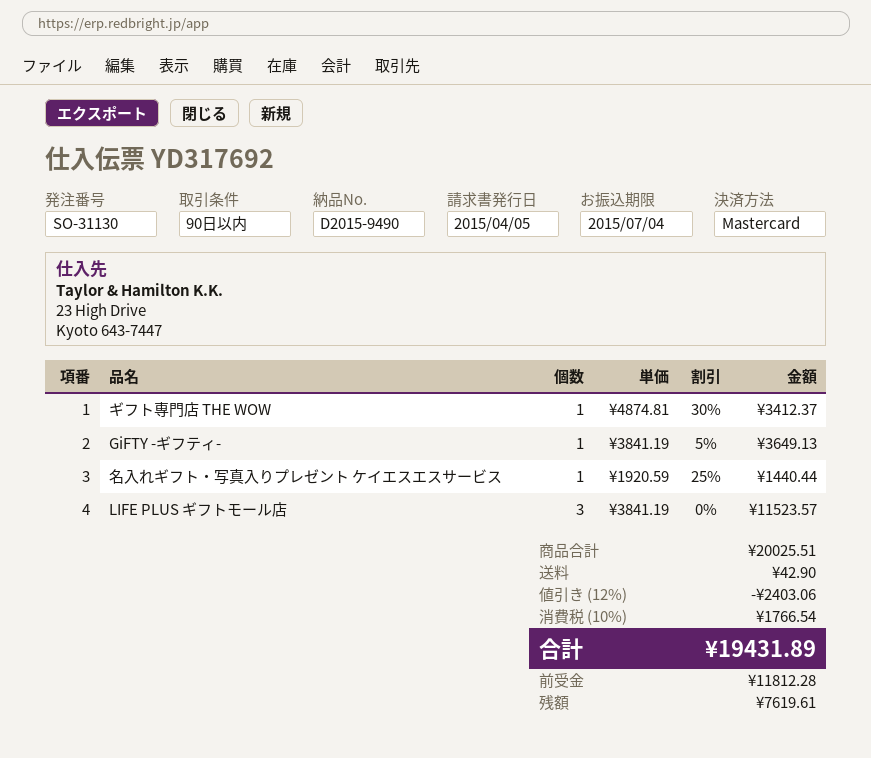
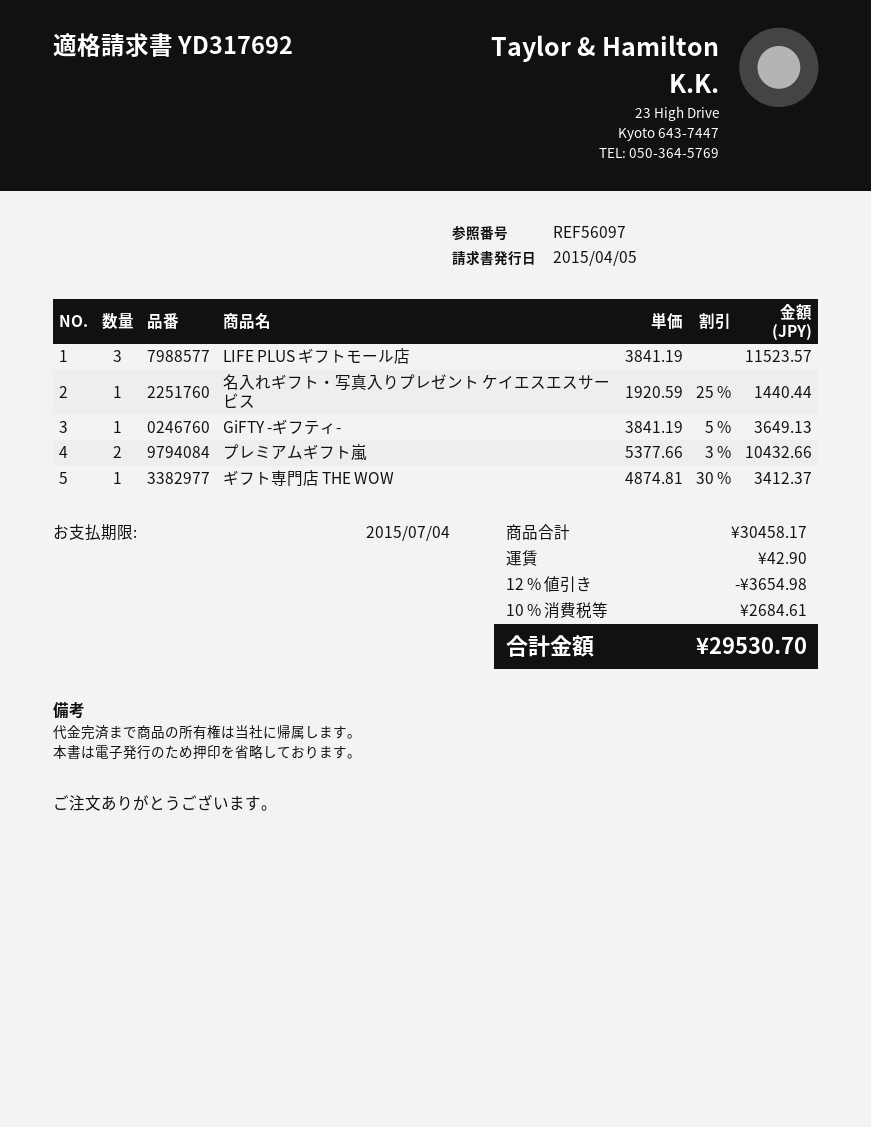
プレミアムギフト嵐: none -> 2 x 5377.66 - 3% = 10432.66
subtotal: 20025.51 -> 30458.17
discount: 12% = 2403.06 -> 12% = 3654.98
tax: 10% = 1766.54 -> 10% = 2684.61
total: 19431.89 -> 29530.70

